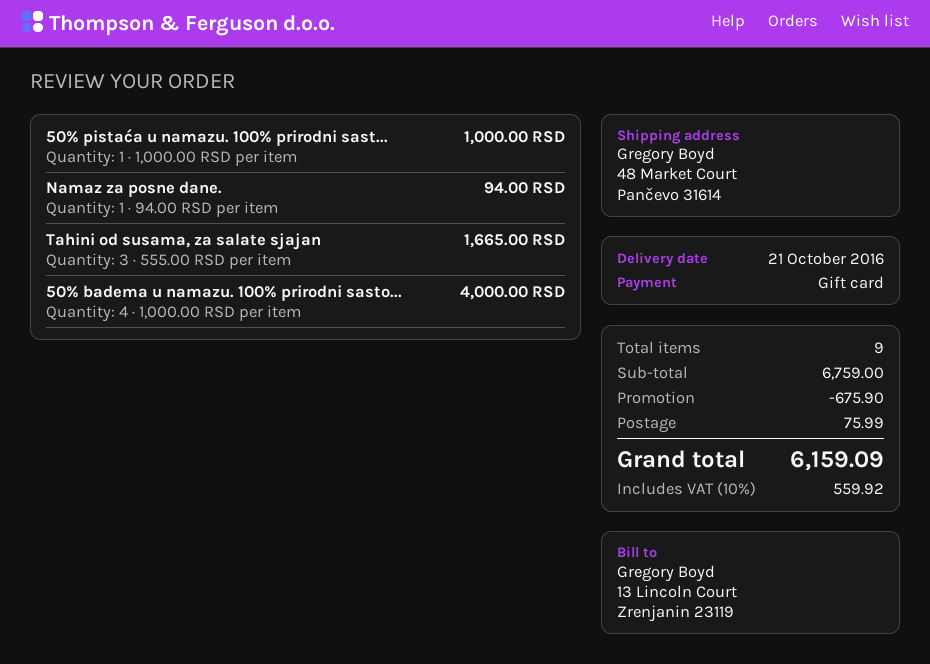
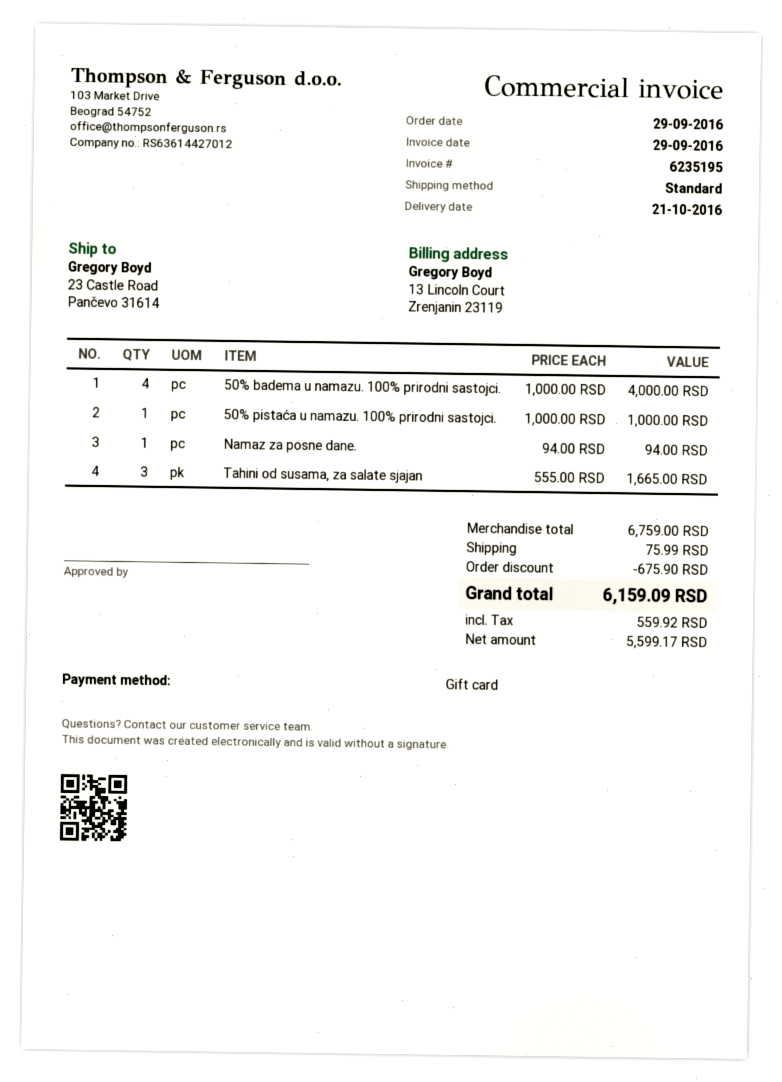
ship to: 48 Market Court, Pančevo 31614 -> 23 Castle Road, Pančevo 31614

